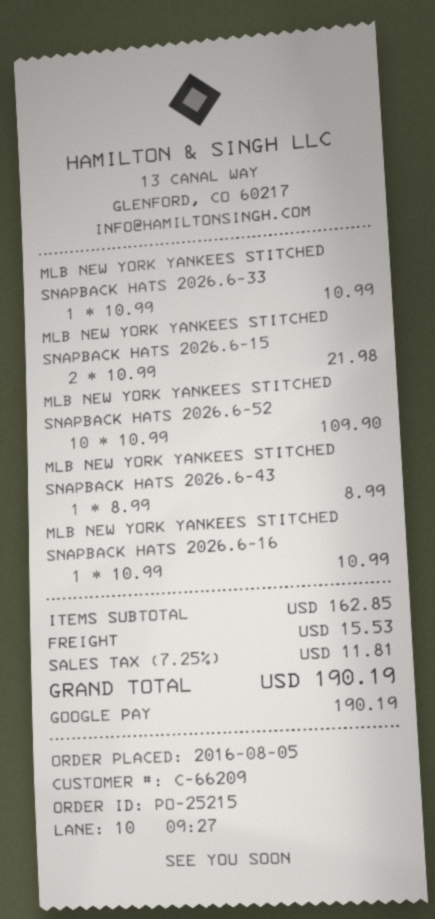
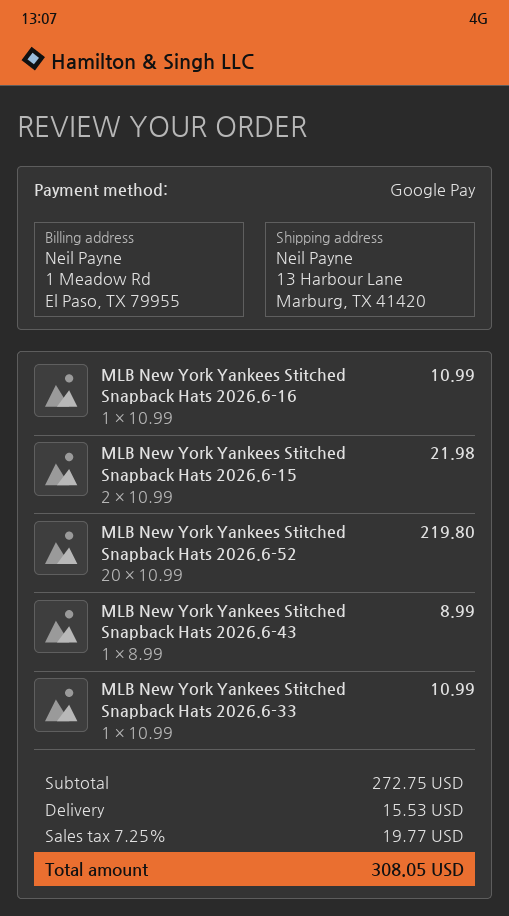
MLB NEW YORK YANKEES STITCHED SNAPBACK HATS 2026.6-52: 10 x 10.99 = 109.90 -> 20 x 10.99 = 219.80
subtotal: 162.85 -> 272.75
tax: 7.25% = 11.81 -> 7.25% = 19.77
total: 190.19 -> 308.05

